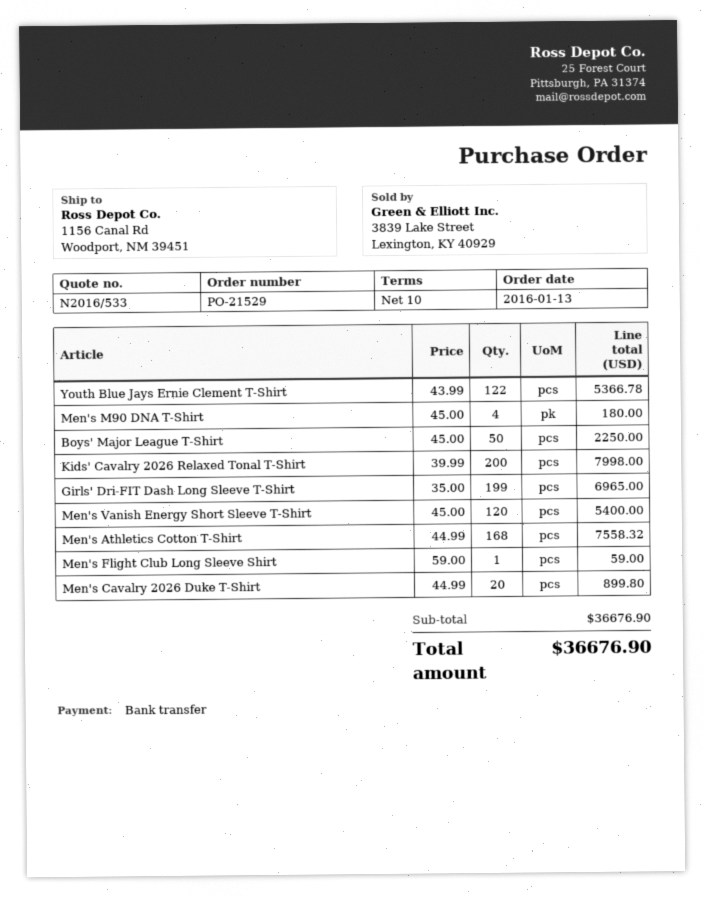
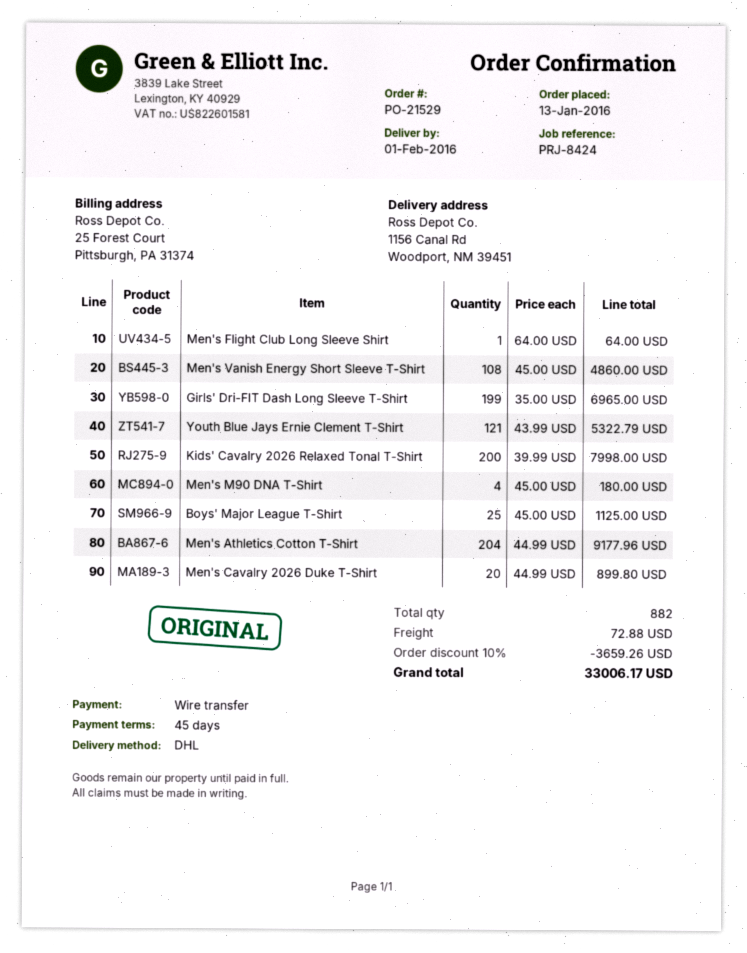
payment terms: 10 days -> 45 days
Youth Blue Jays Ernie Clement T-Shirt: 122 x 43.99 = 5366.78 -> 121 x 43.99 = 5322.79
Boys' Major League T-Shirt: 50 x 45.00 = 2250.00 -> 25 x 45.00 = 1125.00
Men's Vanish Energy Short Sleeve T-Shirt: 120 x 45.00 = 5400.00 -> 108 x 45.00 = 4860.00
Men's Athletics Cotton T-Shirt: 168 x 44.99 = 7558.32 -> 204 x 44.99 = 9177.96
Men's Flight Club Long Sleeve Shirt: 1 x 59.00 = 59.00 -> 1 x 64.00 = 64.00
discount: none -> 10% = 3659.26
shipping: none -> 72.88
total: 36676.90 -> 33006.17

